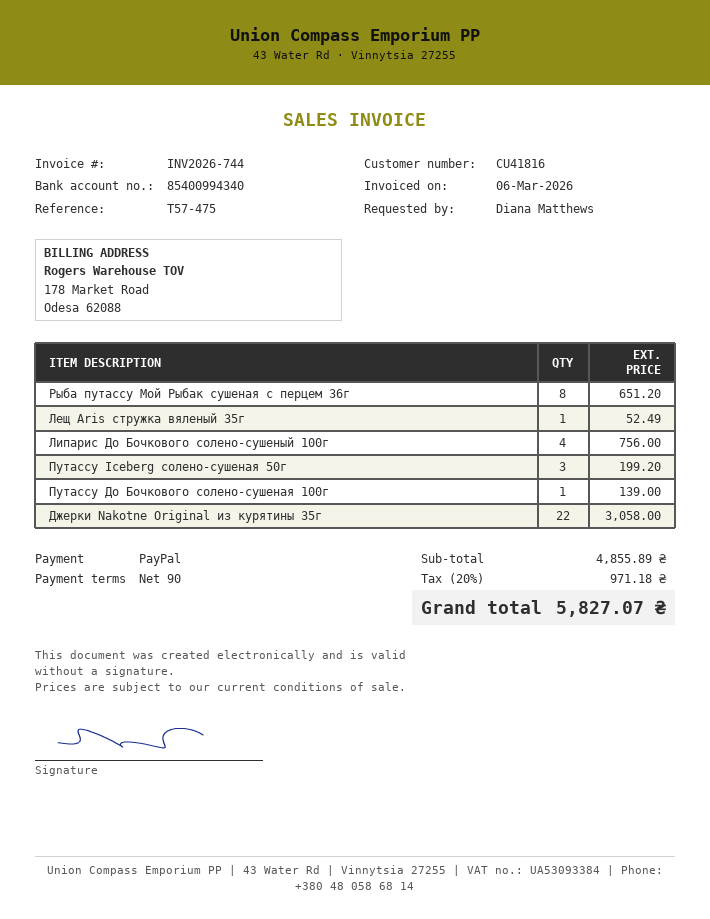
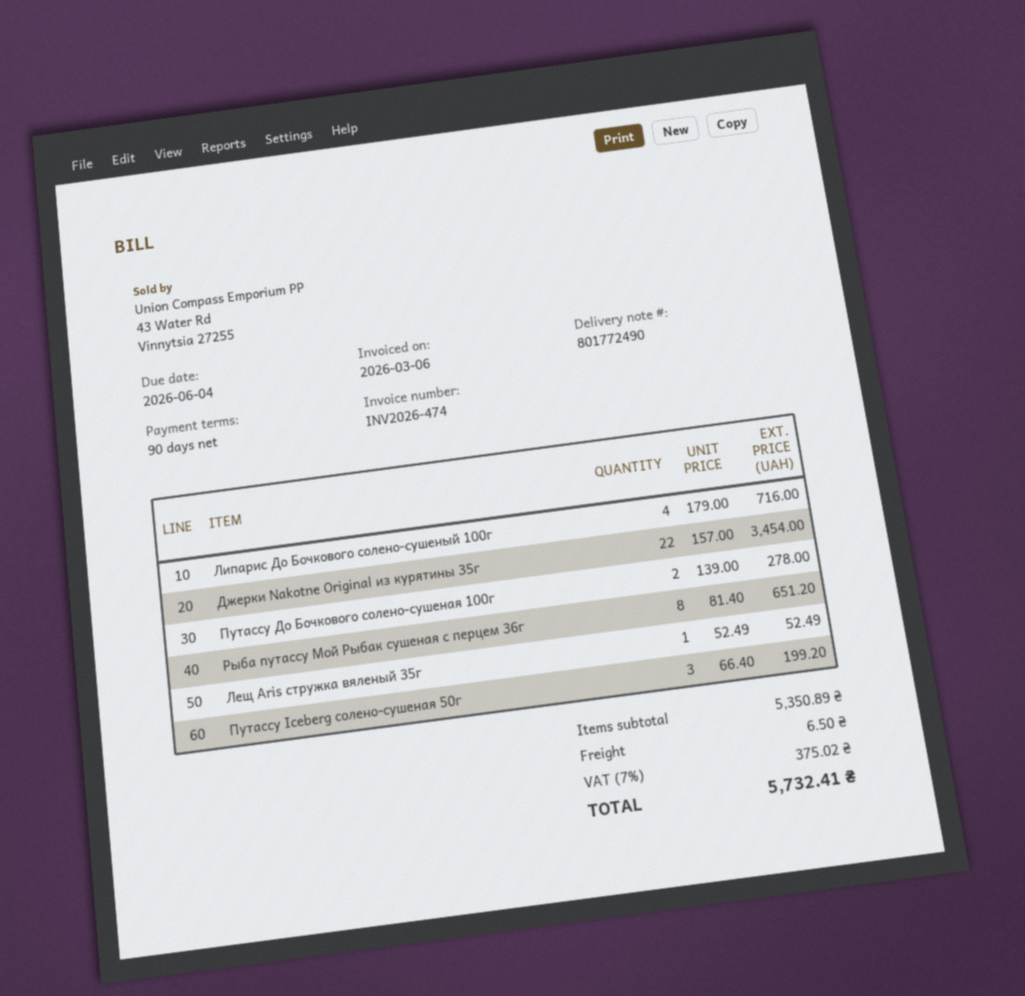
invoice number: INV2026-744 -> INV2026-474
Липарис До Бочкового солено-сушеный 100г: 4 for 756.00 -> 4 for 716.00
Путассу До Бочкового солено-сушеная 100г: 1 for 139.00 -> 2 for 278.00
Джерки Nakotne Original из курятины 35г: 22 for 3058.00 -> 22 for 3454.00
subtotal: 4855.89 -> 5350.89
shipping: none -> 6.50
tax: 20% = 971.18 -> 7% = 375.02
total: 5827.07 -> 5732.41

